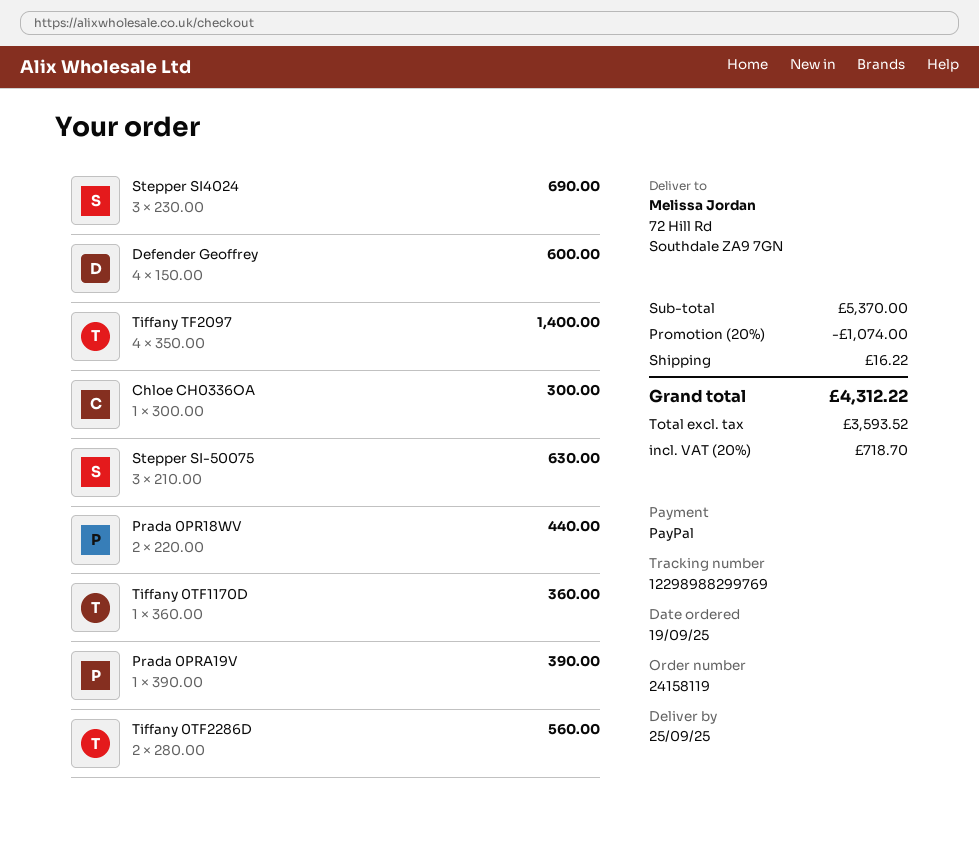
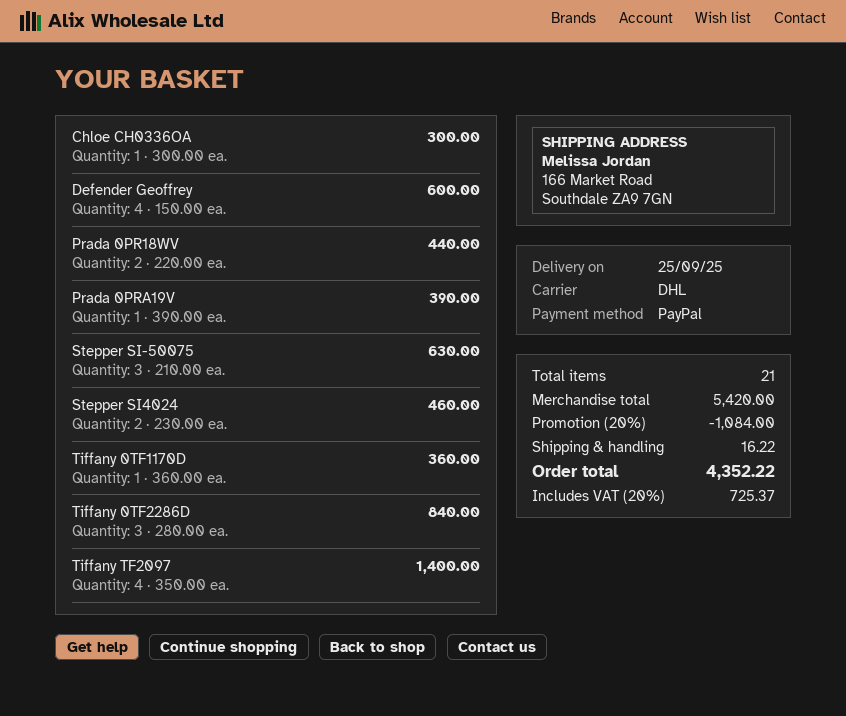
ship to: 72 Hill Rd, Southdale ZA9 7GN -> 166 Market Road, Southdale ZA9 7GN
Stepper SI4024: 3 x 230.00 = 690.00 -> 2 x 230.00 = 460.00
Tiffany 0TF2286D: 2 x 280.00 = 560.00 -> 3 x 280.00 = 840.00
subtotal: 5370.00 -> 5420.00
discount: 20% = 1074.00 -> 20% = 1084.00
tax: 20% = 718.70 -> 20% = 725.37
total: 4312.22 -> 4352.22

